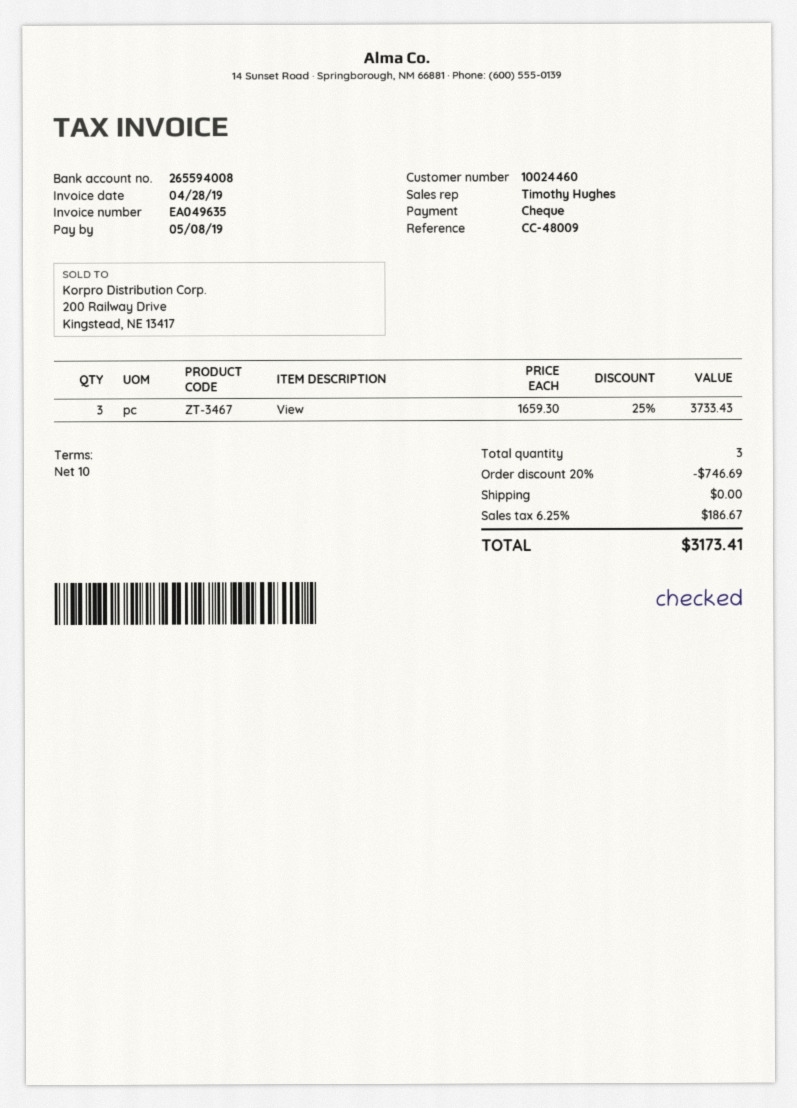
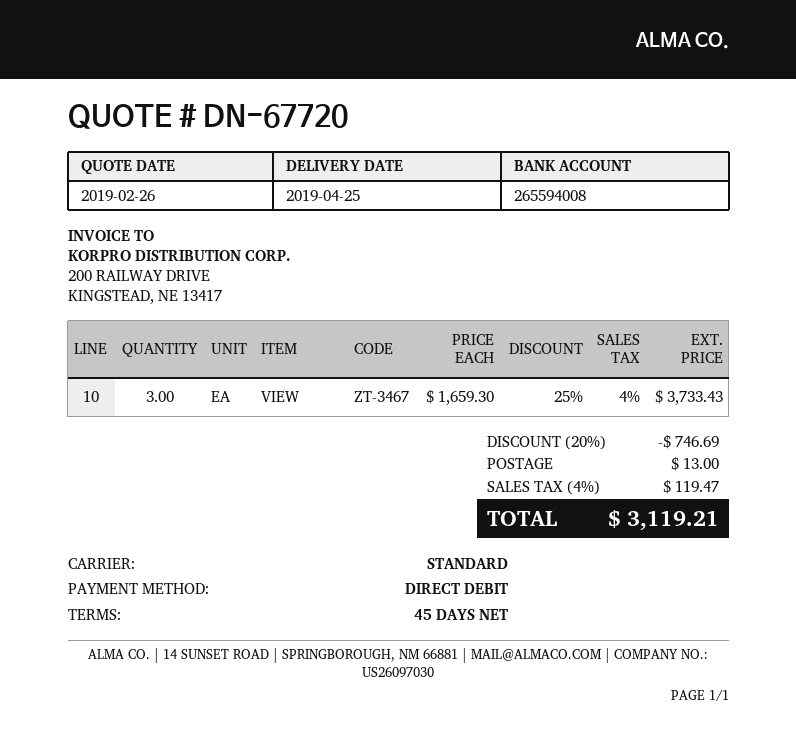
payment terms: 10 days -> 45 days
payment method: cheque -> direct debit
shipping: 0.00 -> 13.00
tax: 6.25% = 186.67 -> 4% = 119.47
total: 3173.41 -> 3119.21

